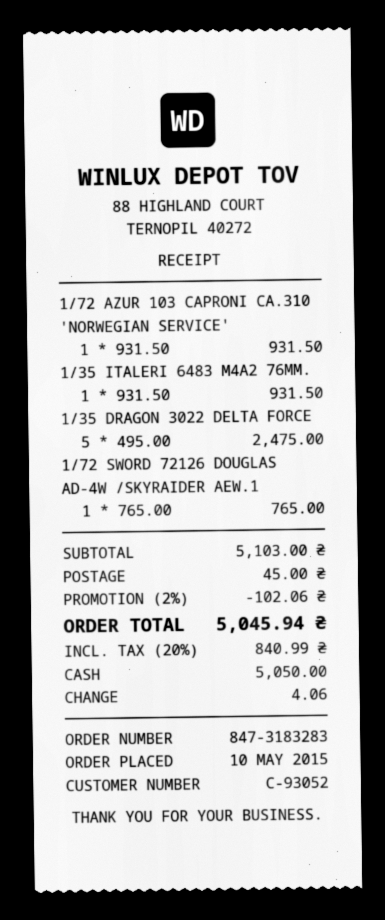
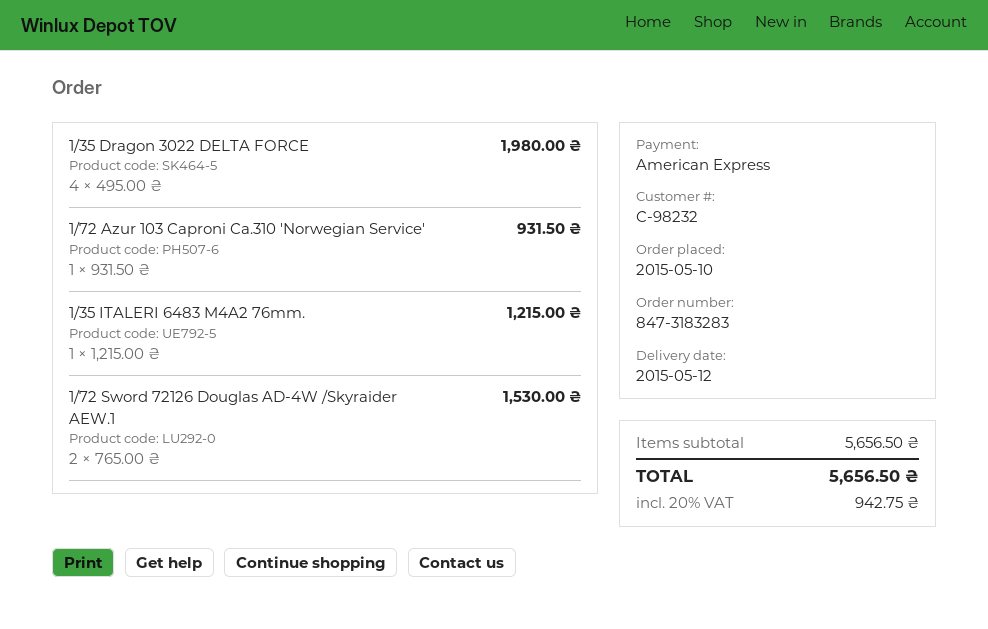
customer number: C-93052 -> C-98232
payment method: cash -> American Express
1/35 ITALERI 6483 M4A2 76MM.: 1 x 931.50 = 931.50 -> 1 x 1215.00 = 1215.00
1/35 DRAGON 3022 DELTA FORCE: 5 x 495.00 = 2475.00 -> 4 x 495.00 = 1980.00
1/72 SWORD 72126 DOUGLAS AD-4W /SKYRAIDER AEW.1: 1 x 765.00 = 765.00 -> 2 x 765.00 = 1530.00
subtotal: 5103.00 -> 5656.50
discount: 2% = 102.06 -> none
shipping: 45.00 -> none
tax: 20% = 840.99 -> 20% = 942.75
total: 5045.94 -> 5656.50

